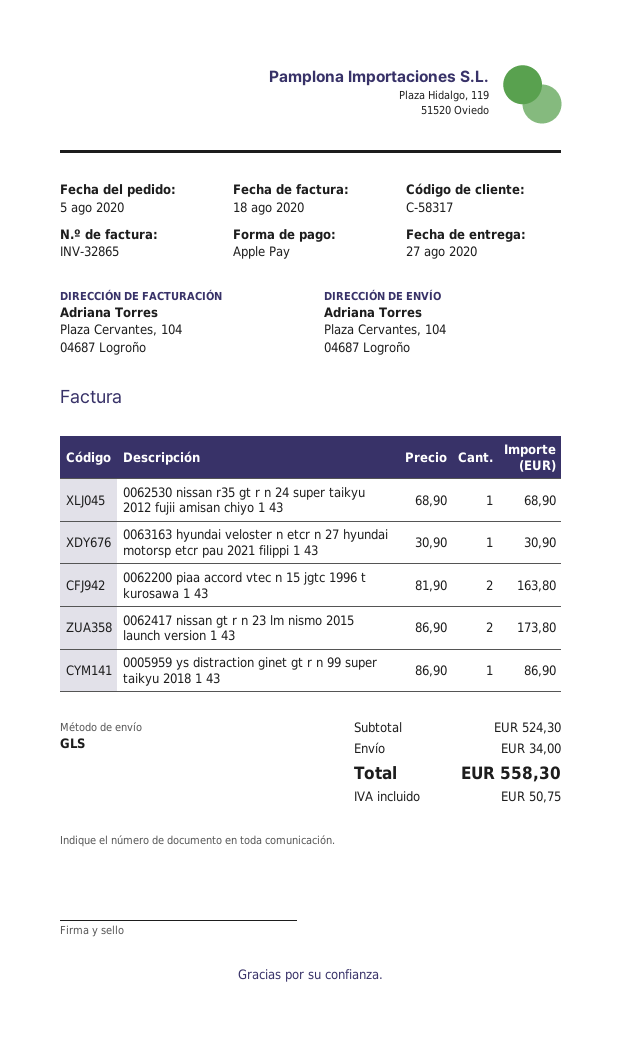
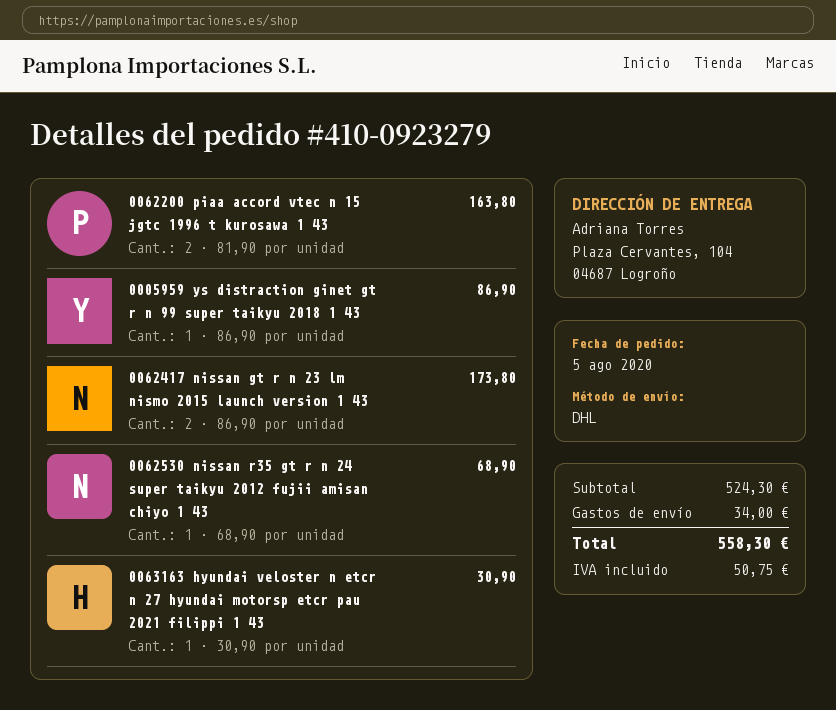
shipping method: GLS -> DHL

